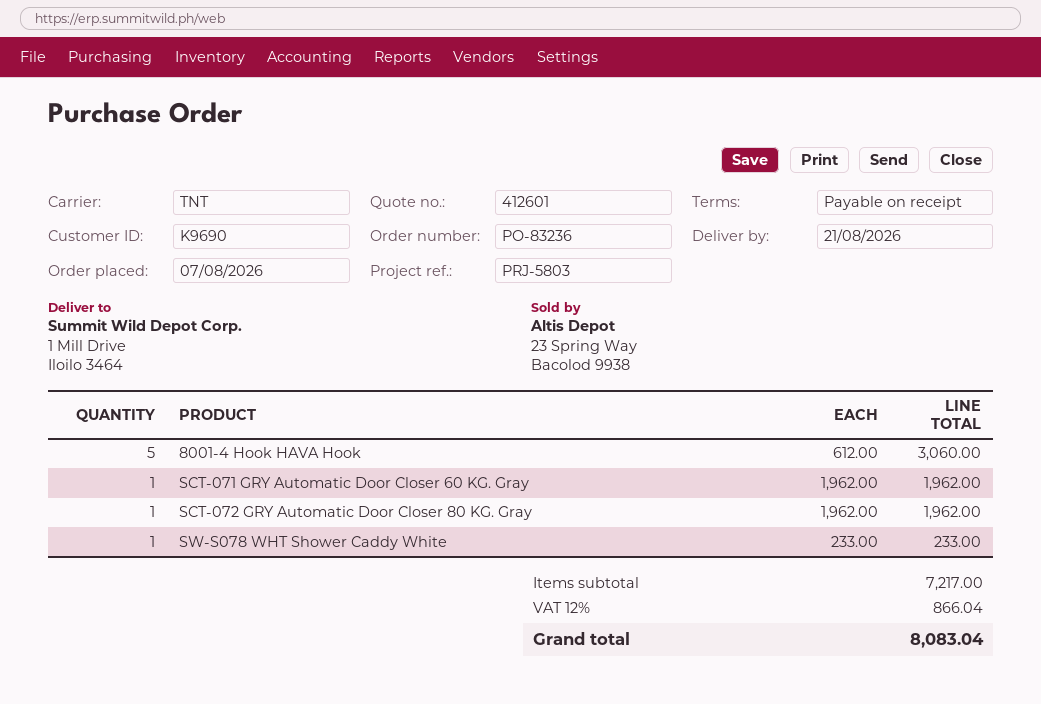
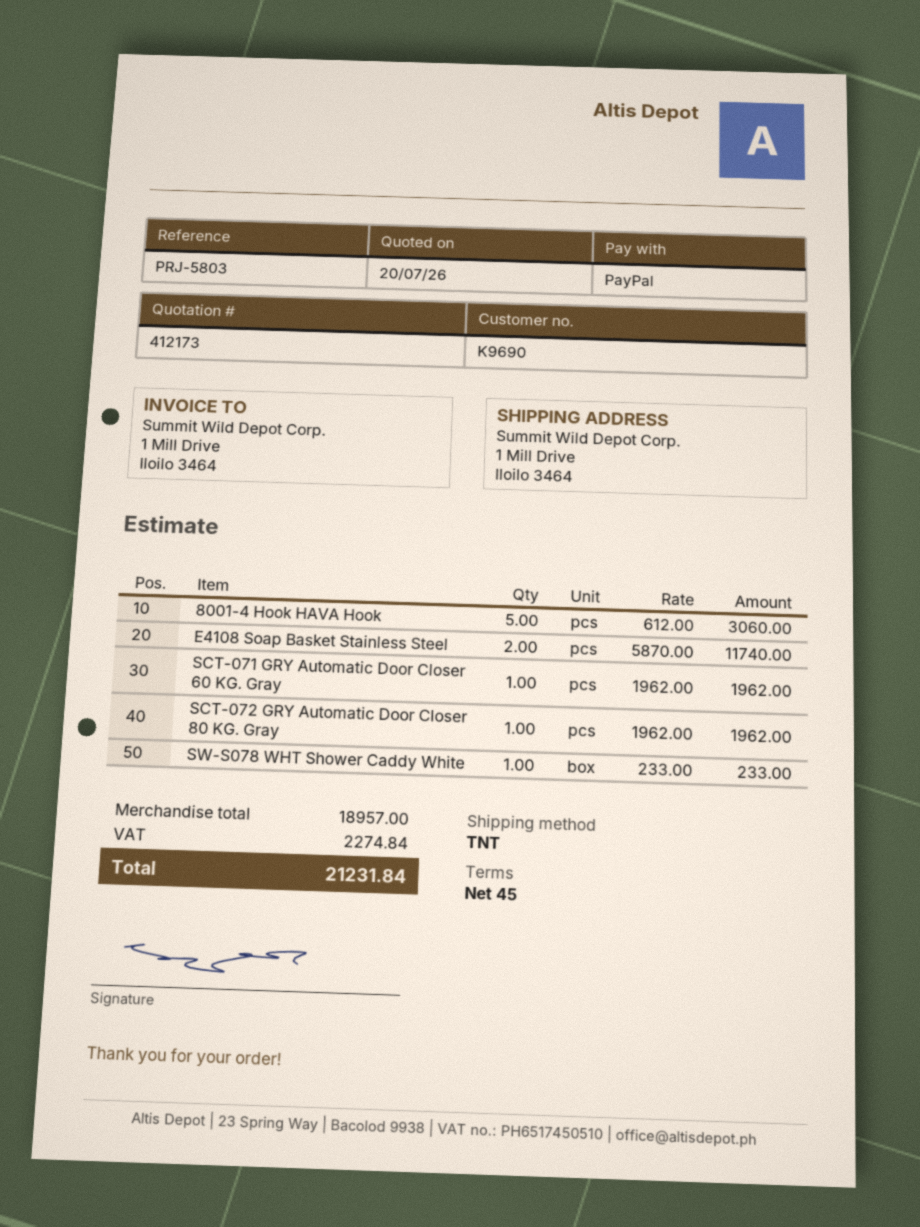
quote number: 412601 -> 412173
payment terms: on receipt -> 45 days
E4108 Soap Basket Stainless Steel: none -> 2 x 5870.00 = 11740.00
subtotal: 7217.00 -> 18957.00
tax: 866.04 -> 2274.84
total: 8083.04 -> 21231.84

